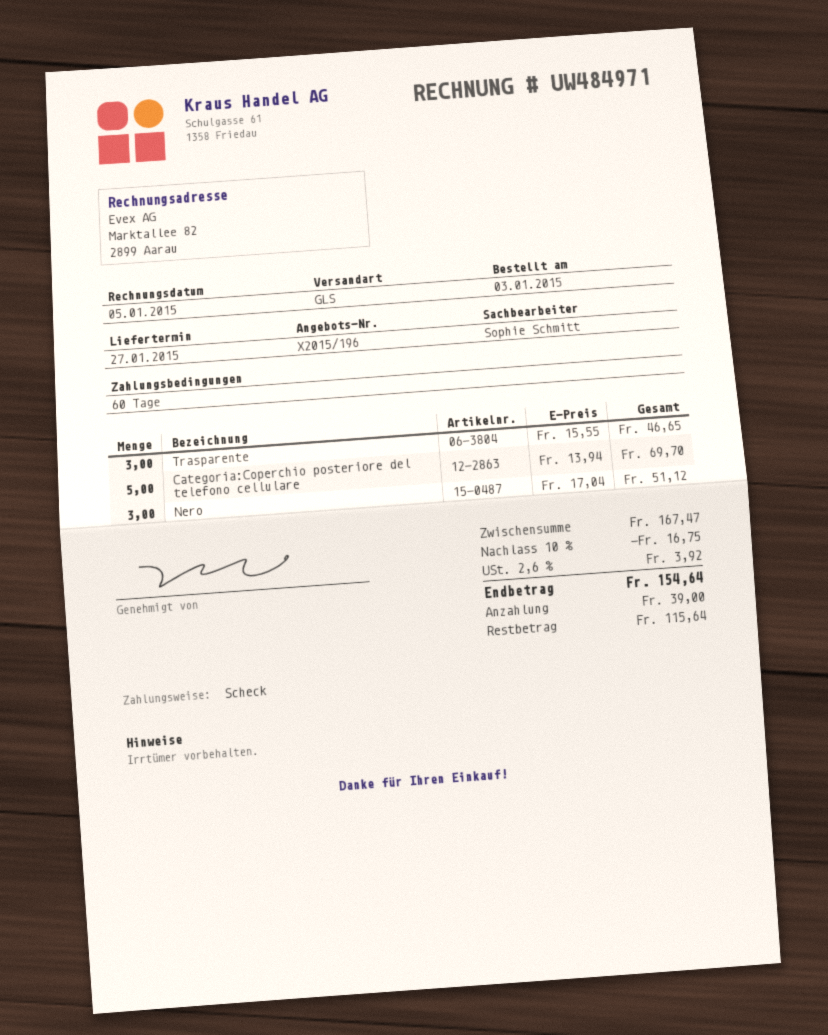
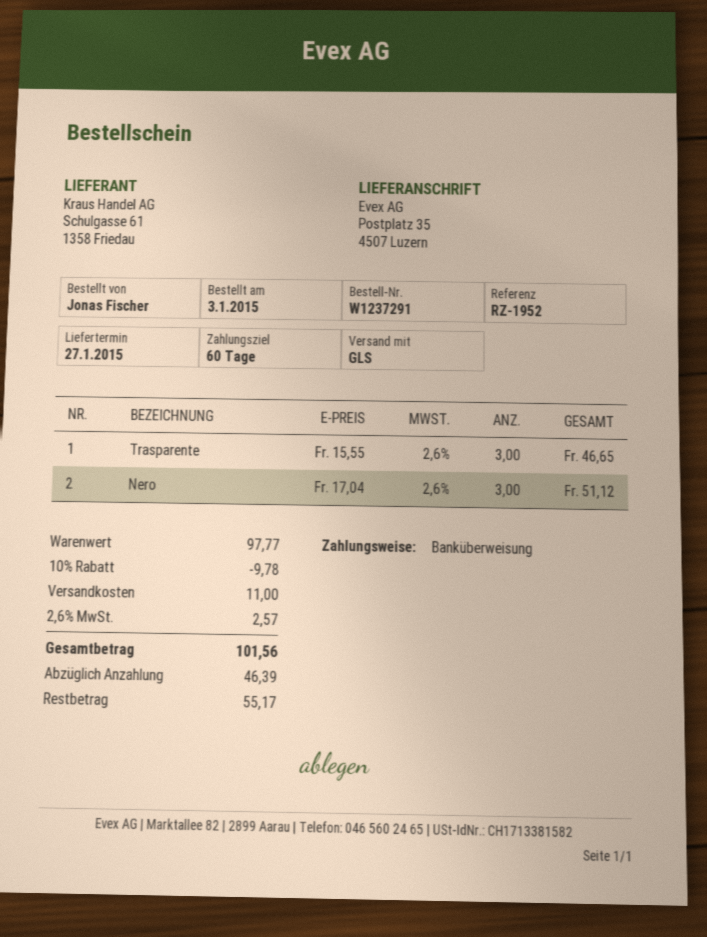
payment method: cheque -> bank transfer
Categoria:Coperchio posteriore del telefono cellulare: 5 x 13.94 = 69.70 -> none
subtotal: 167.47 -> 97.77
discount: 10% = 16.75 -> 10% = 9.78
shipping: none -> 11.00
tax: 2.6% = 3.92 -> 2.6% = 2.57
total: 154.64 -> 101.56
deposit: 39.00 -> 46.39
balance: 115.64 -> 55.17

